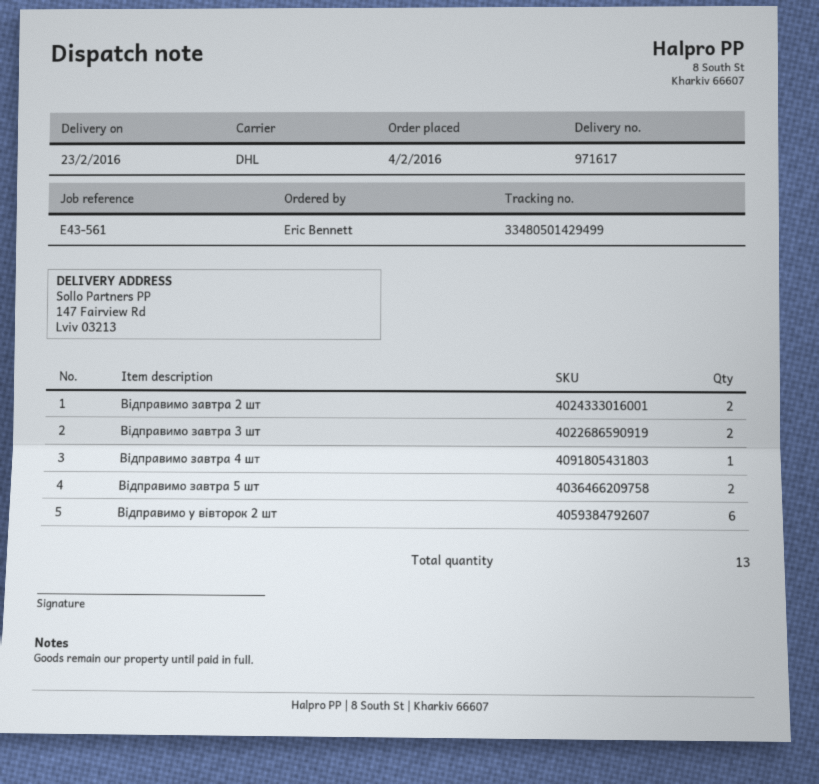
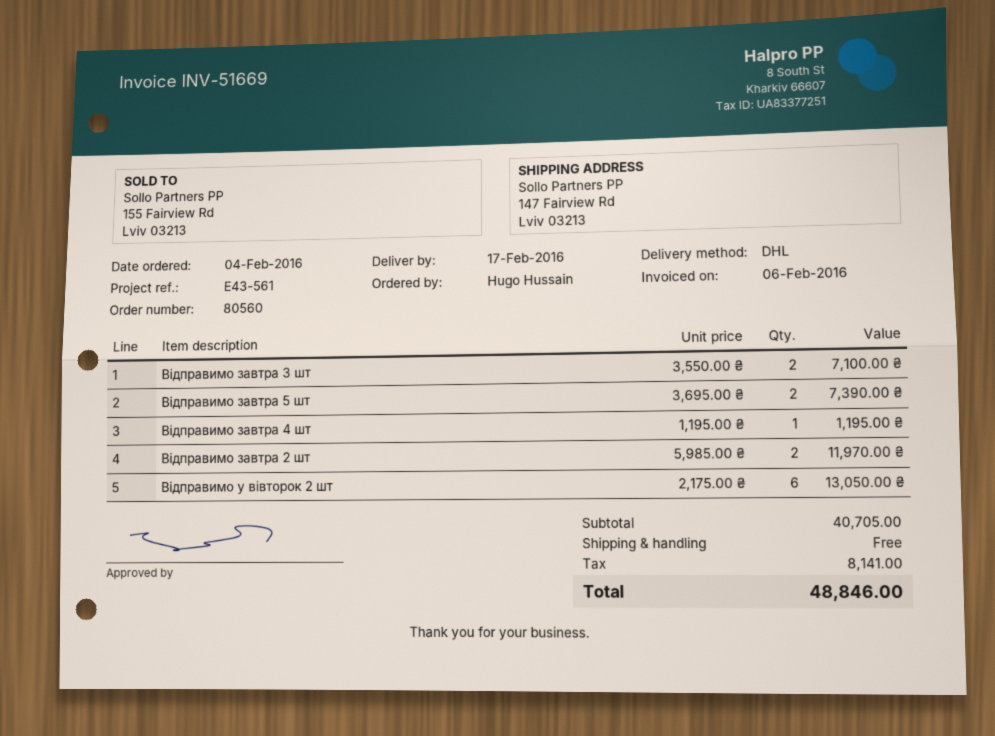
delivery date: 2016-02-23 -> 2016-02-17
ordered by: Eric Bennett -> Hugo Hussain

